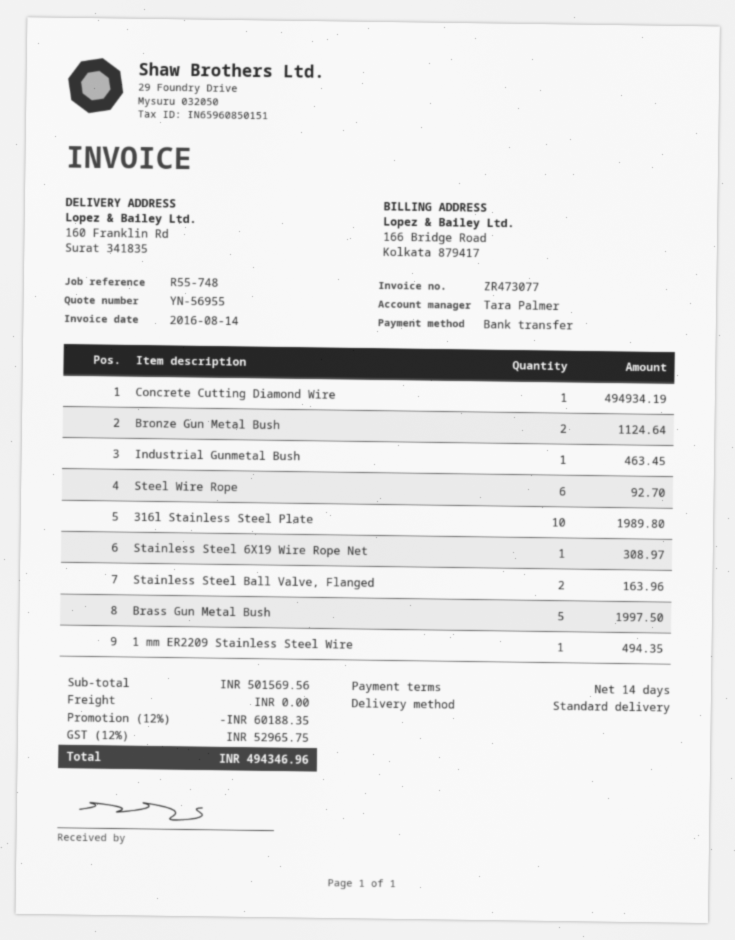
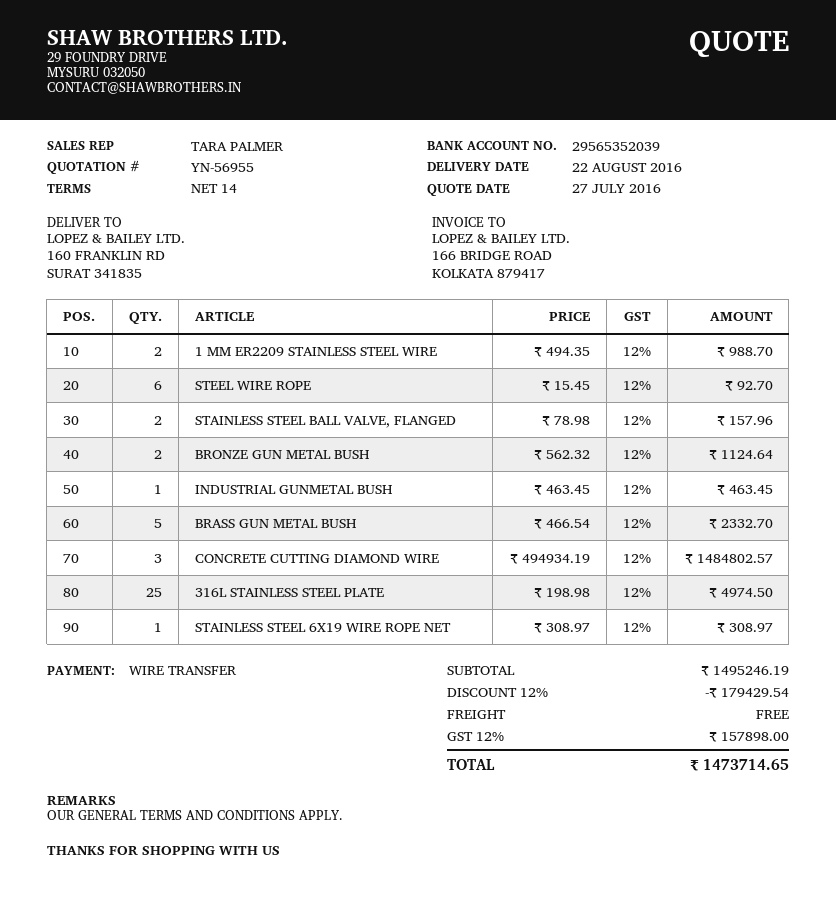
Concrete Cutting Diamond Wire: 1 for 494934.19 -> 3 for 1484802.57
316l Stainless Steel Plate: 10 for 1989.80 -> 25 for 4974.50
Stainless Steel Ball Valve, Flanged: 2 for 163.96 -> 2 for 157.96
Brass Gun Metal Bush: 5 for 1997.50 -> 5 for 2332.70
1 mm ER2209 Stainless Steel Wire: 1 for 494.35 -> 2 for 988.70
subtotal: 501569.56 -> 1495246.19
discount: 12% = 60188.35 -> 12% = 179429.54
tax: 12% = 52965.75 -> 12% = 157898.00
total: 494346.96 -> 1473714.65

